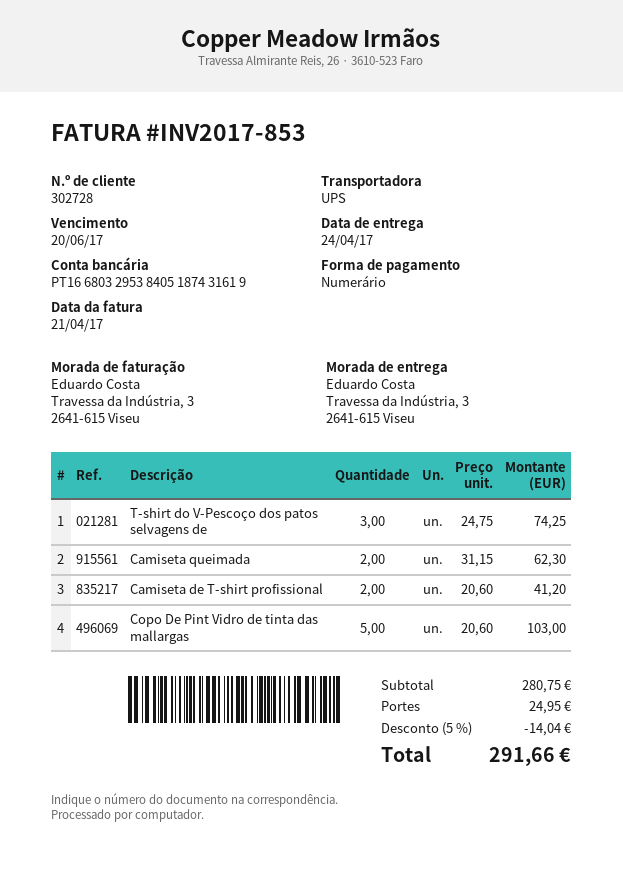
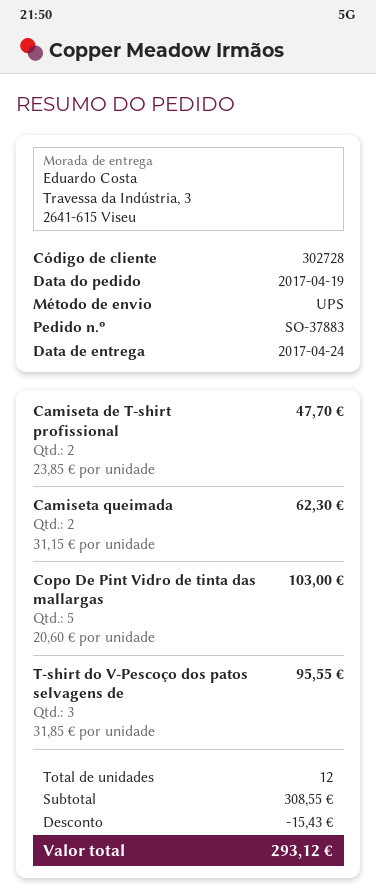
T-shirt do V-Pescoço dos patos selvagens de: 3 x 24.75 = 74.25 -> 3 x 31.85 = 95.55
Camiseta de T-shirt profissional: 2 x 20.60 = 41.20 -> 2 x 23.85 = 47.70
subtotal: 280.75 -> 308.55
discount: 14.04 -> 15.43
shipping: 24.95 -> none
total: 291.66 -> 293.12

